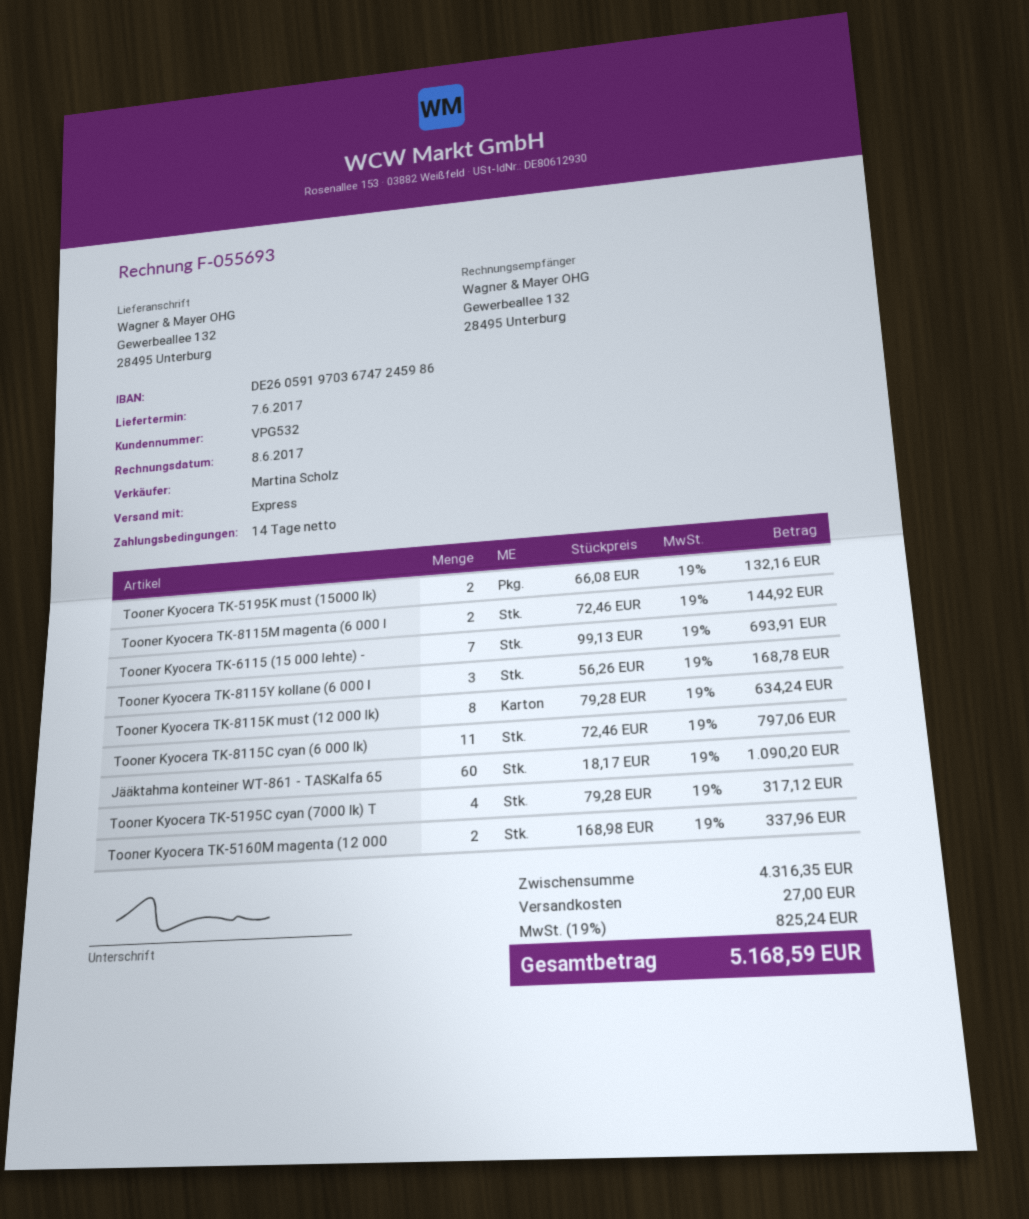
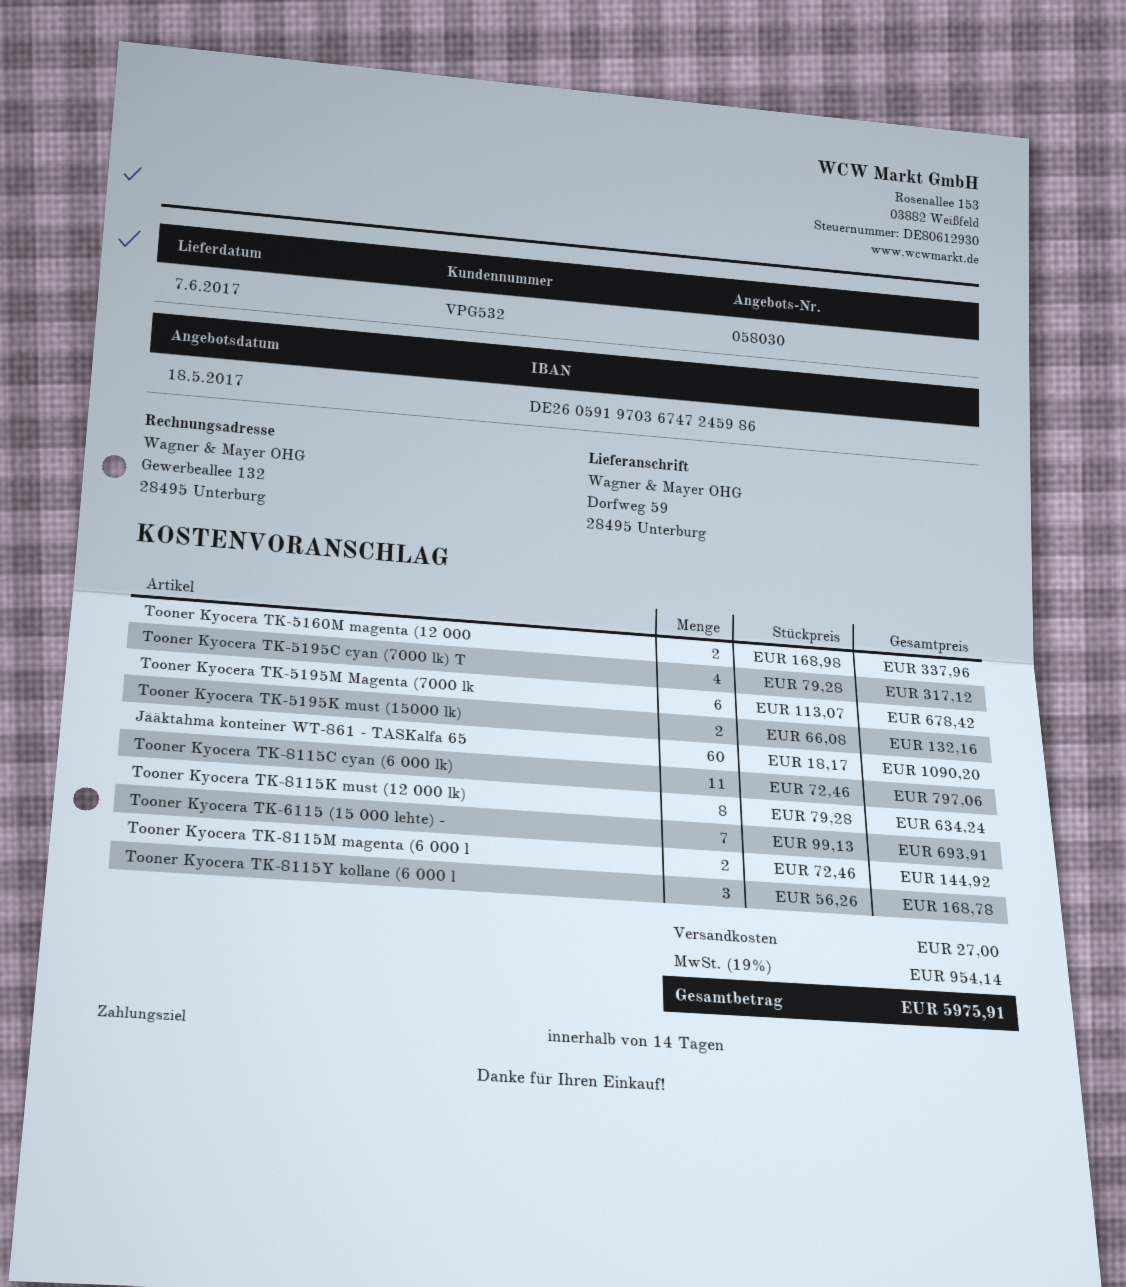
ship to: Gewerbeallee 132, 28495 Unterburg -> Dorfweg 59, 28495 Unterburg
Tooner Kyocera TK-5195M Magenta (7000 lk: none -> 6 x 113.07 = 678.42
tax: 19% = 825.24 -> 19% = 954.14
total: 5168.59 -> 5975.91

